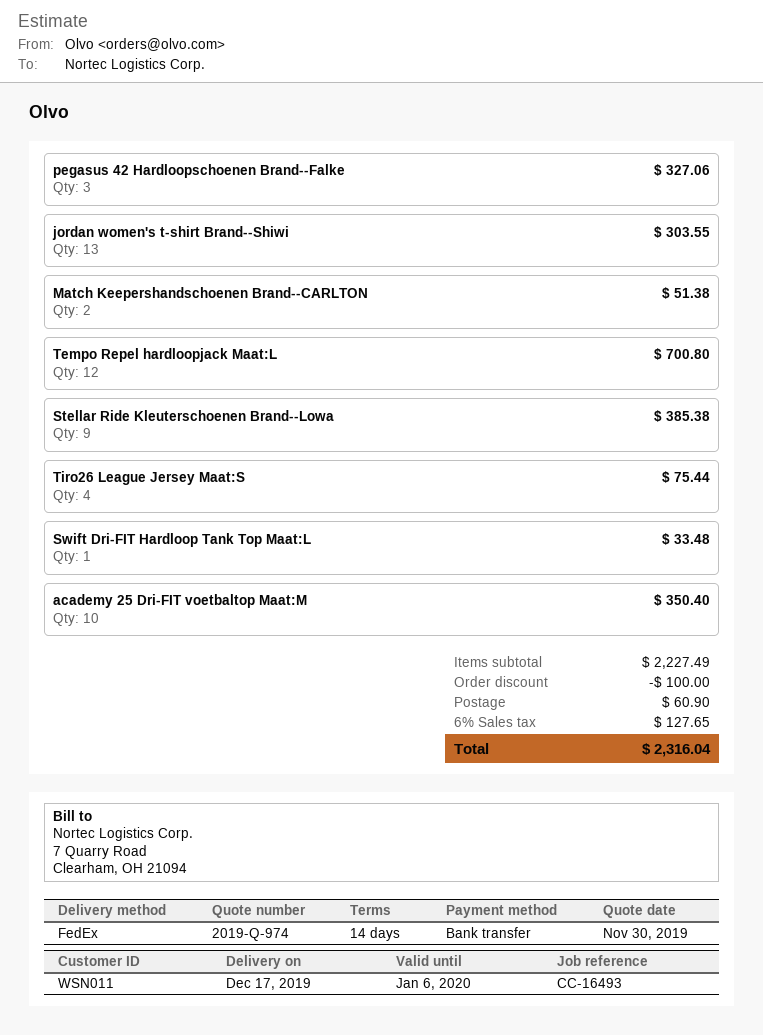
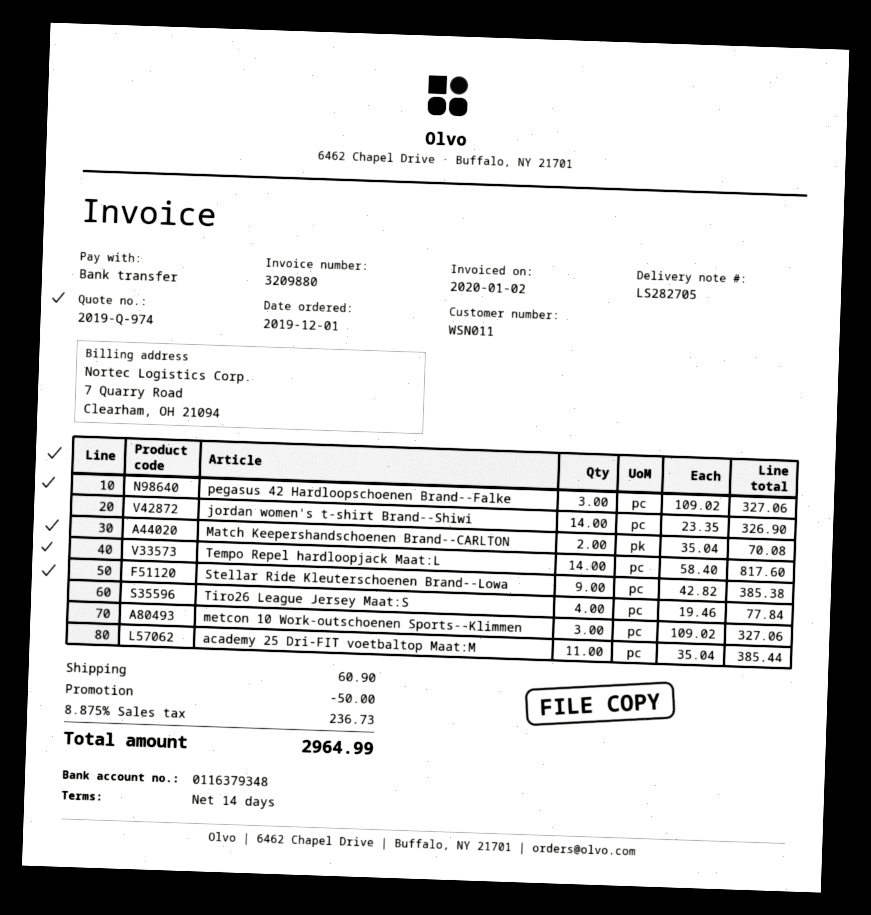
jordan women's t-shirt Brand--Shiwi: 13 for 303.55 -> 14 for 326.90
Match Keepershandschoenen Brand--CARLTON: 2 for 51.38 -> 2 for 70.08
Tempo Repel hardloopjack Maat:L: 12 for 700.80 -> 14 for 817.60
Tiro26 League Jersey Maat:S: 4 for 75.44 -> 4 for 77.84
Swift Dri-FIT Hardloop Tank Top Maat:L: 1 for 33.48 -> none
academy 25 Dri-FIT voetbaltop Maat:M: 10 for 350.40 -> 11 for 385.44
metcon 10 Work-outschoenen Sports--Klimmen: none -> 3 for 327.06
discount: 100.00 -> 50.00
tax: 6% = 127.65 -> 8.875% = 236.73
total: 2316.04 -> 2964.99

